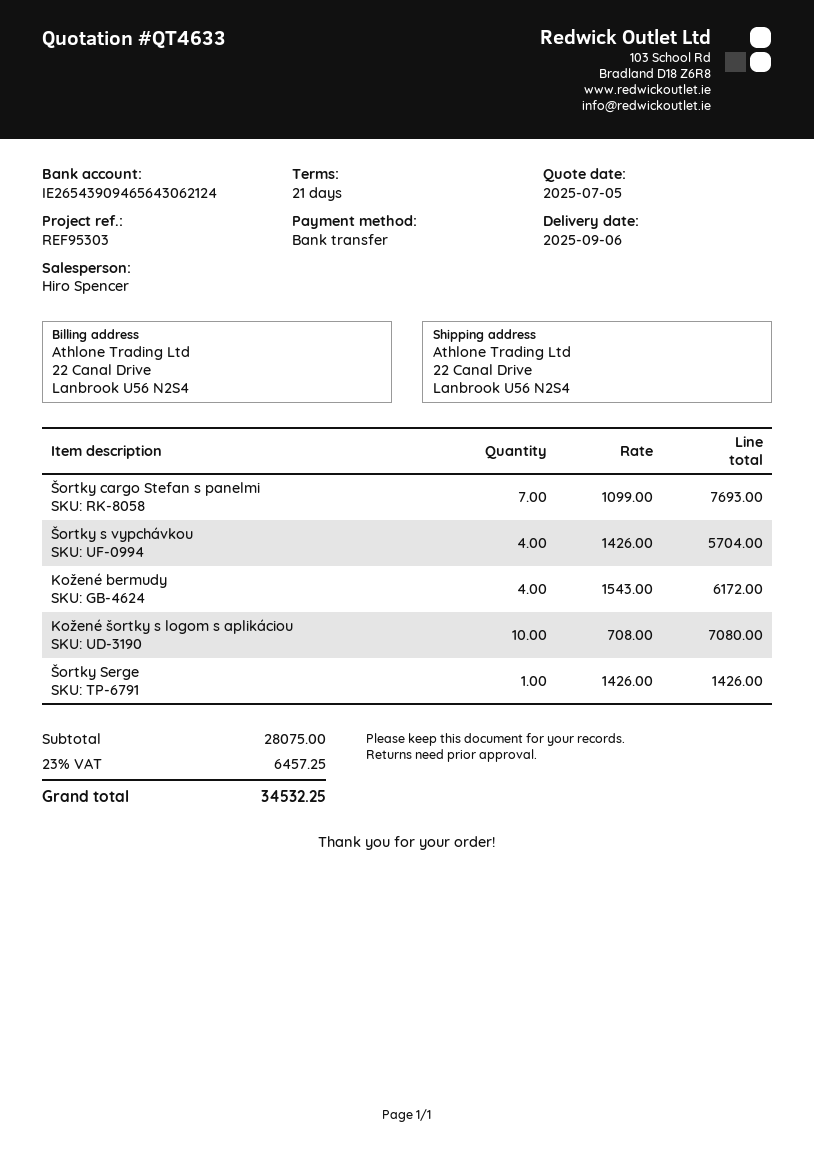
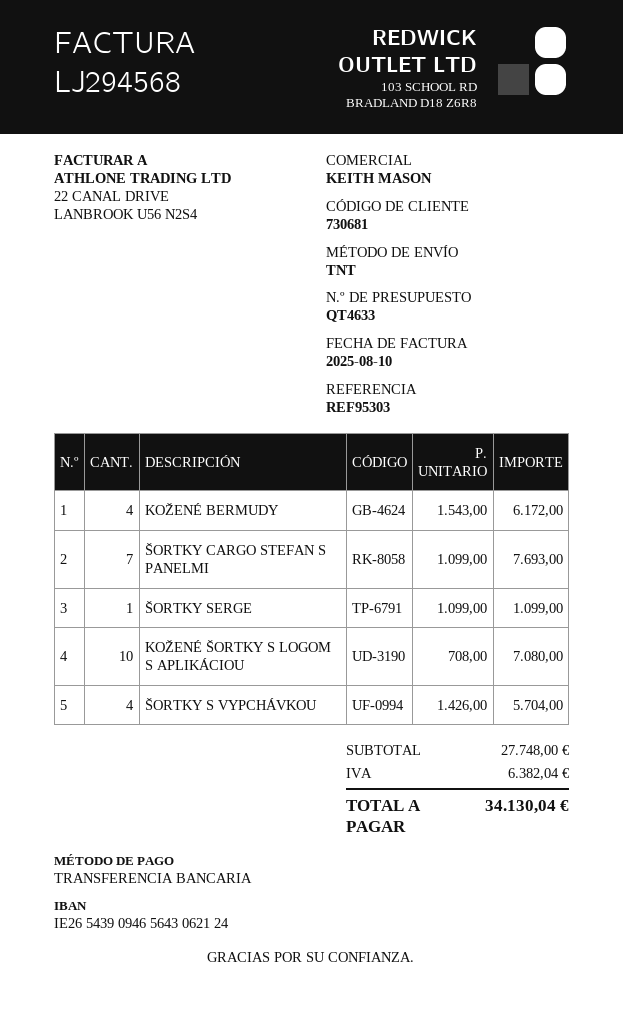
sales rep: Hiro Spencer -> KEITH MASON
Šortky Serge: 1 x 1426.00 = 1426.00 -> 1 x 1099.00 = 1099.00
subtotal: 28075.00 -> 27748.00
tax: 6457.25 -> 6382.04
total: 34532.25 -> 34130.04

